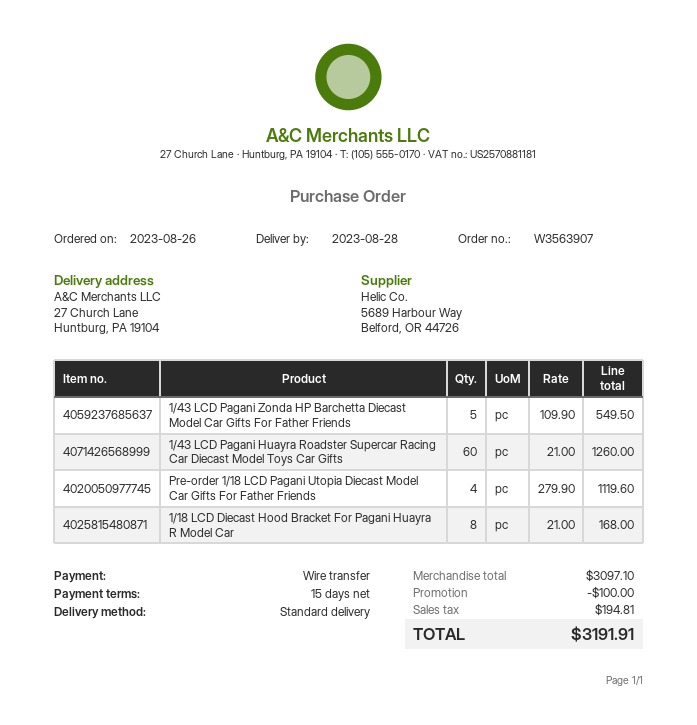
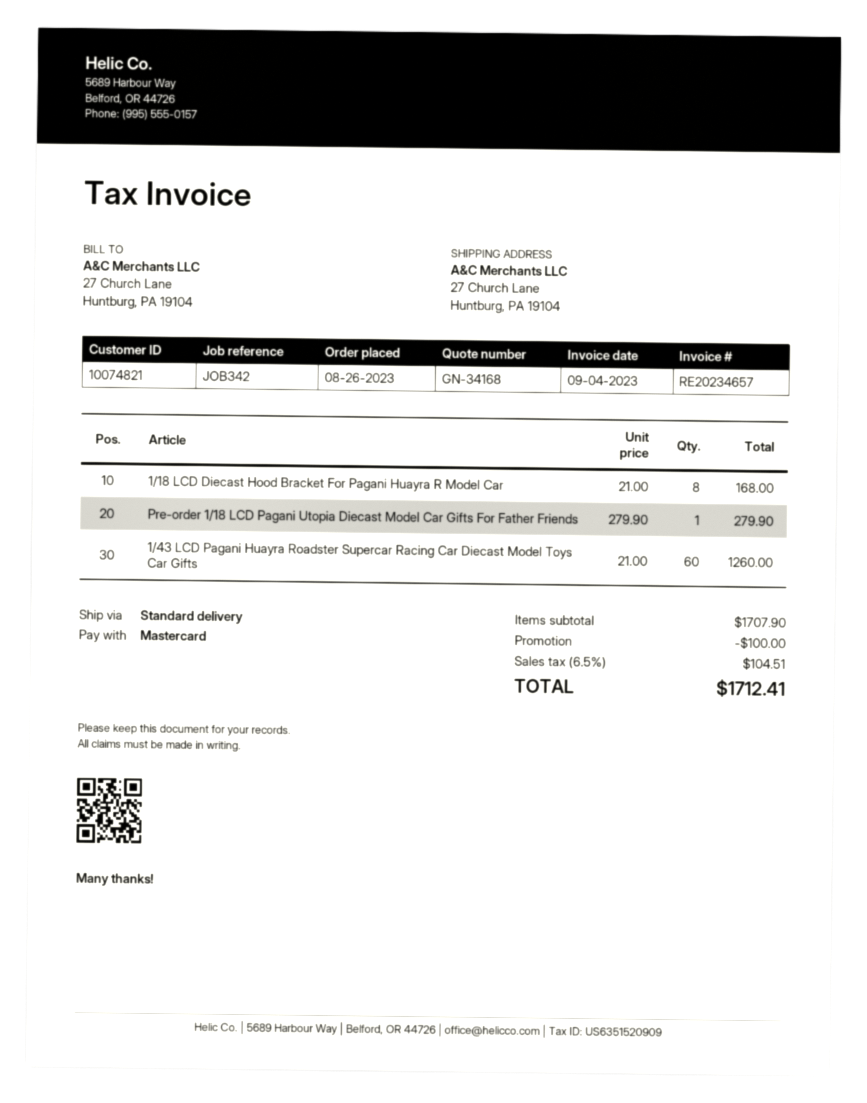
payment method: bank transfer -> Mastercard
1/43 LCD Pagani Zonda HP Barchetta Diecast Model Car Gifts For Father Friends: 5 x 109.90 = 549.50 -> none
Pre-order 1/18 LCD Pagani Utopia Diecast Model Car Gifts For Father Friends: 4 x 279.90 = 1119.60 -> 1 x 279.90 = 279.90
subtotal: 3097.10 -> 1707.90
tax: 194.81 -> 104.51
total: 3191.91 -> 1712.41

